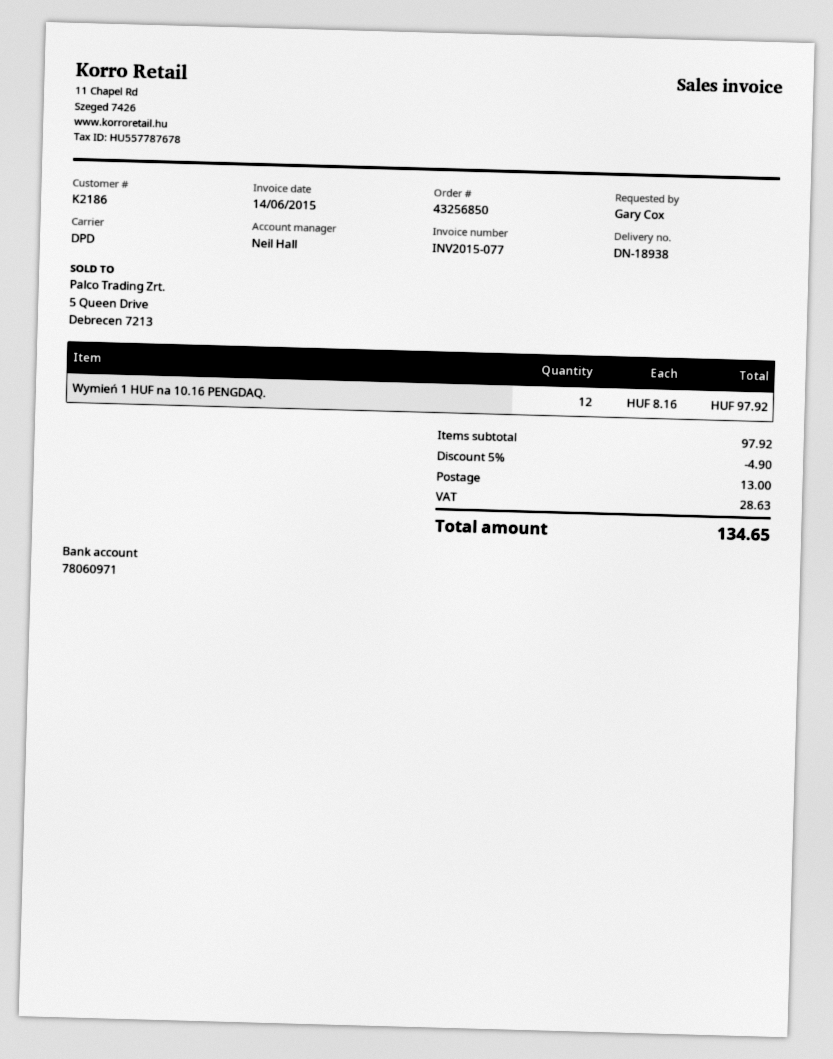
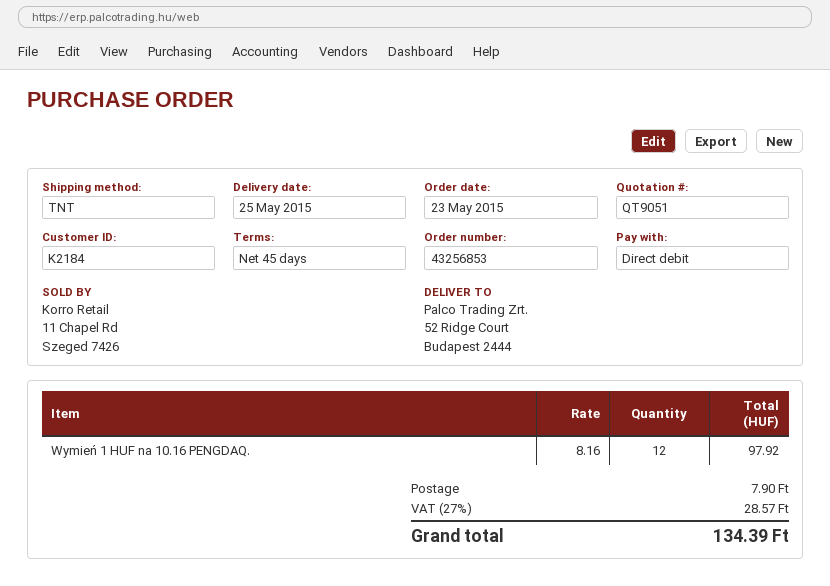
order number: 43256850 -> 43256853
customer number: K2186 -> K2184
shipping method: DPD -> TNT
discount: 5% = 4.90 -> none
shipping: 13.00 -> 7.90
tax: 28.63 -> 28.57
total: 134.65 -> 134.39

